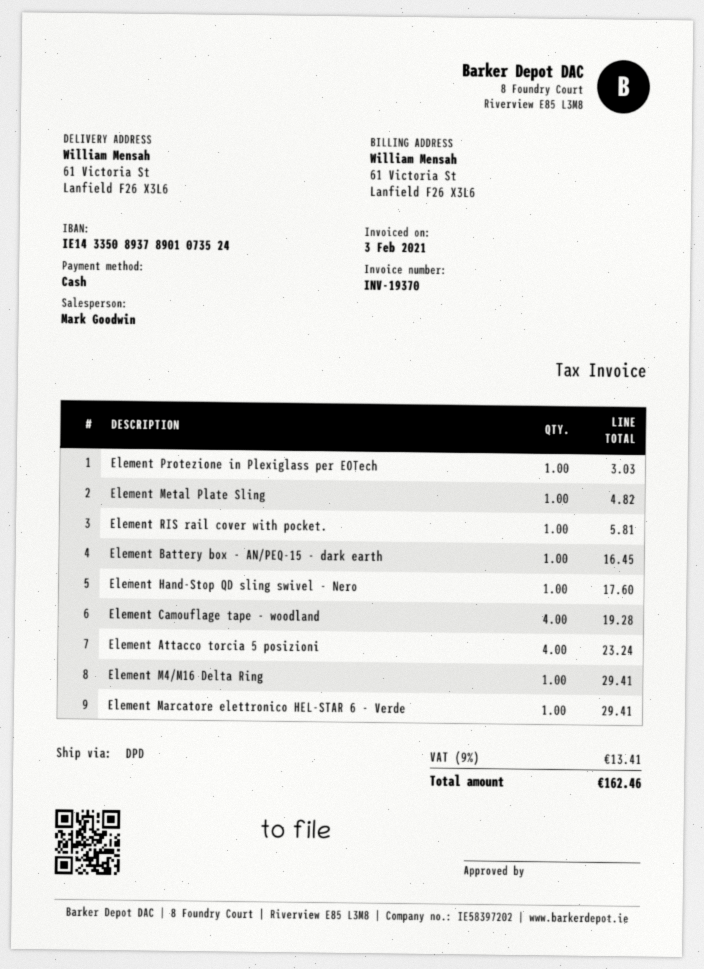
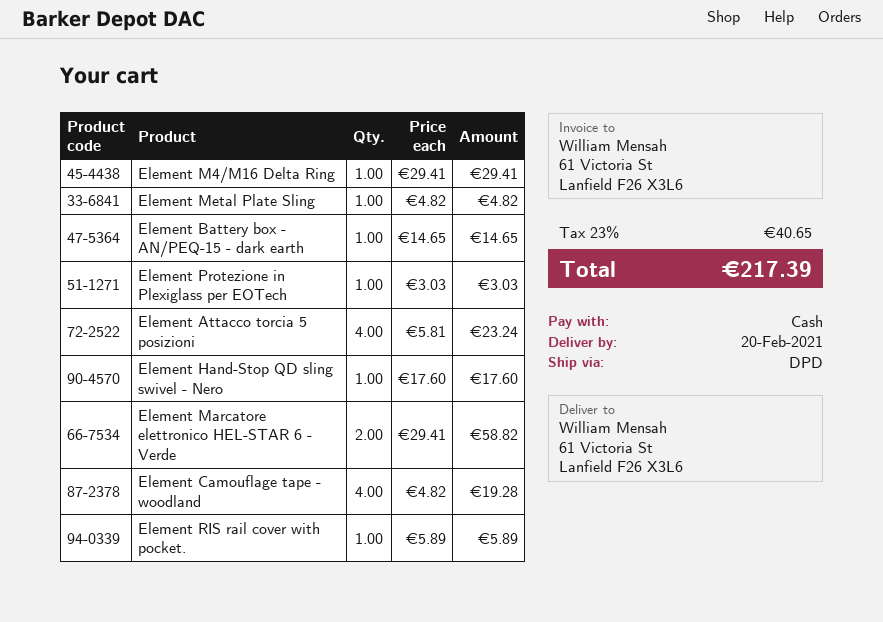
Element RIS rail cover with pocket.: 1 for 5.81 -> 1 for 5.89
Element Battery box - AN/PEQ-15 - dark earth: 1 for 16.45 -> 1 for 14.65
Element Marcatore elettronico HEL-STAR 6 - Verde: 1 for 29.41 -> 2 for 58.82
tax: 9% = 13.41 -> 23% = 40.65
total: 162.46 -> 217.39

